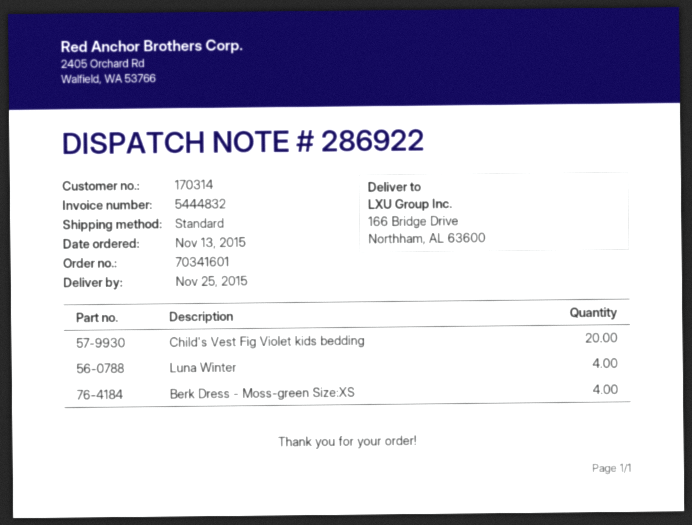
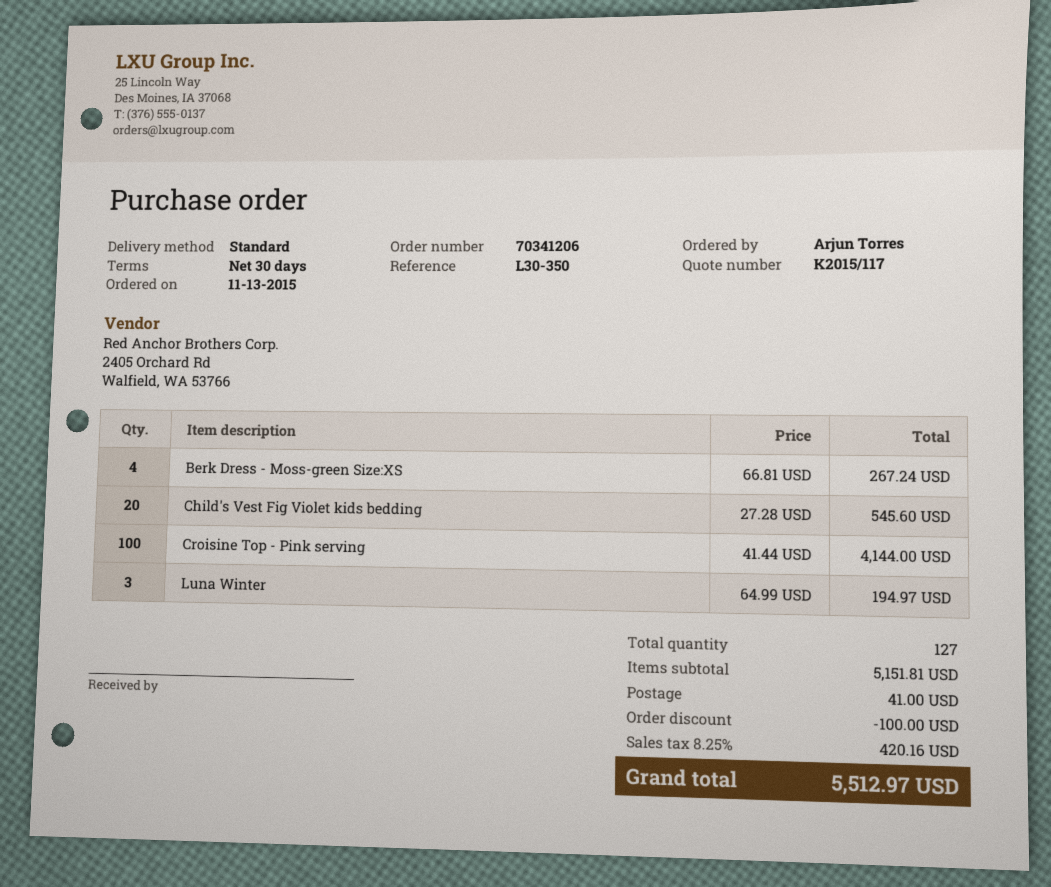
order number: 70341601 -> 70341206
Luna Winter: 4 -> 3
Croisine Top - Pink serving: none -> 100

